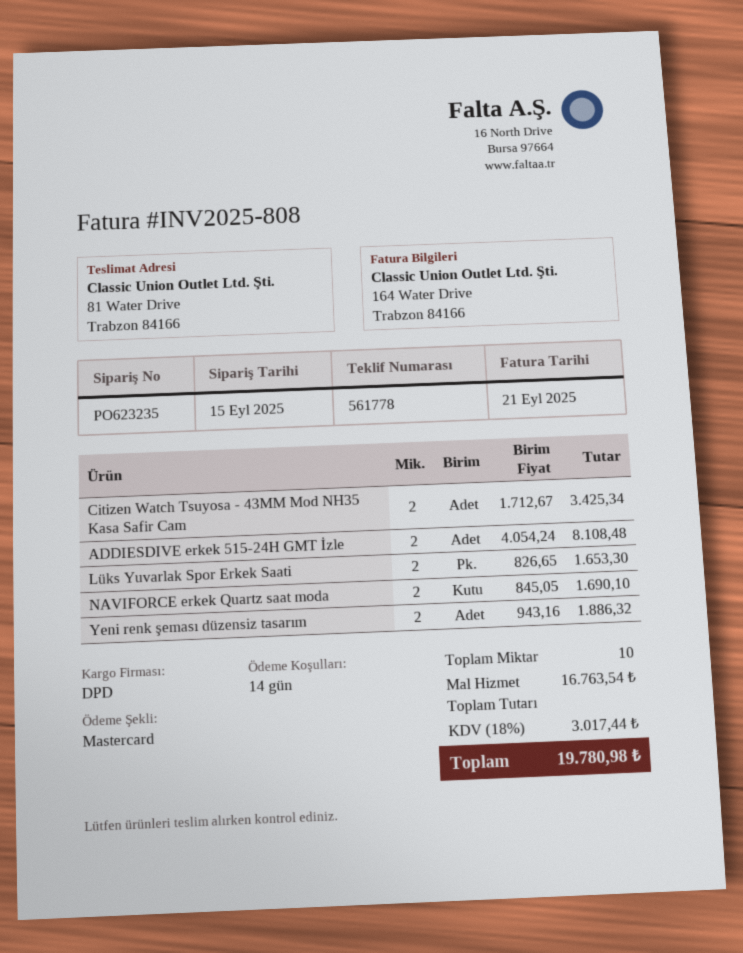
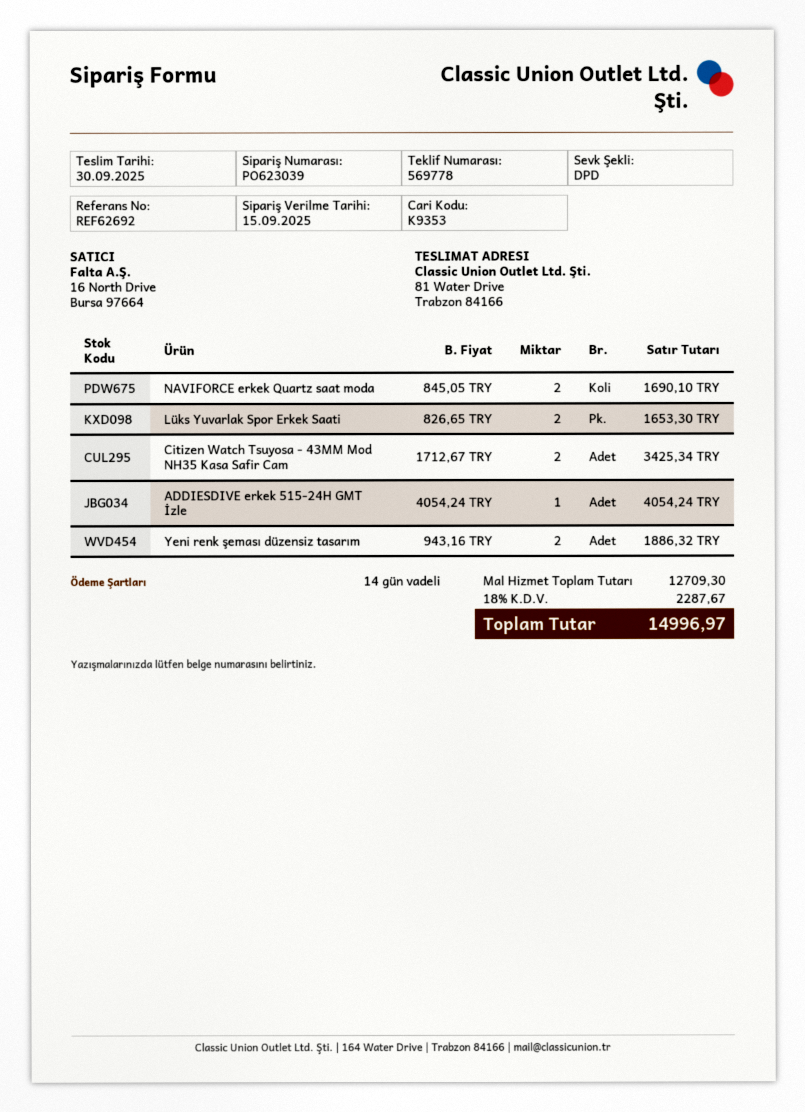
quote number: 561778 -> 569778
order number: PO623235 -> PO623039
ADDIESDIVE erkek 515-24H GMT İzle: 2 x 4054.24 = 8108.48 -> 1 x 4054.24 = 4054.24
subtotal: 16763.54 -> 12709.30
tax: 18% = 3017.44 -> 18% = 2287.67
total: 19780.98 -> 14996.97

